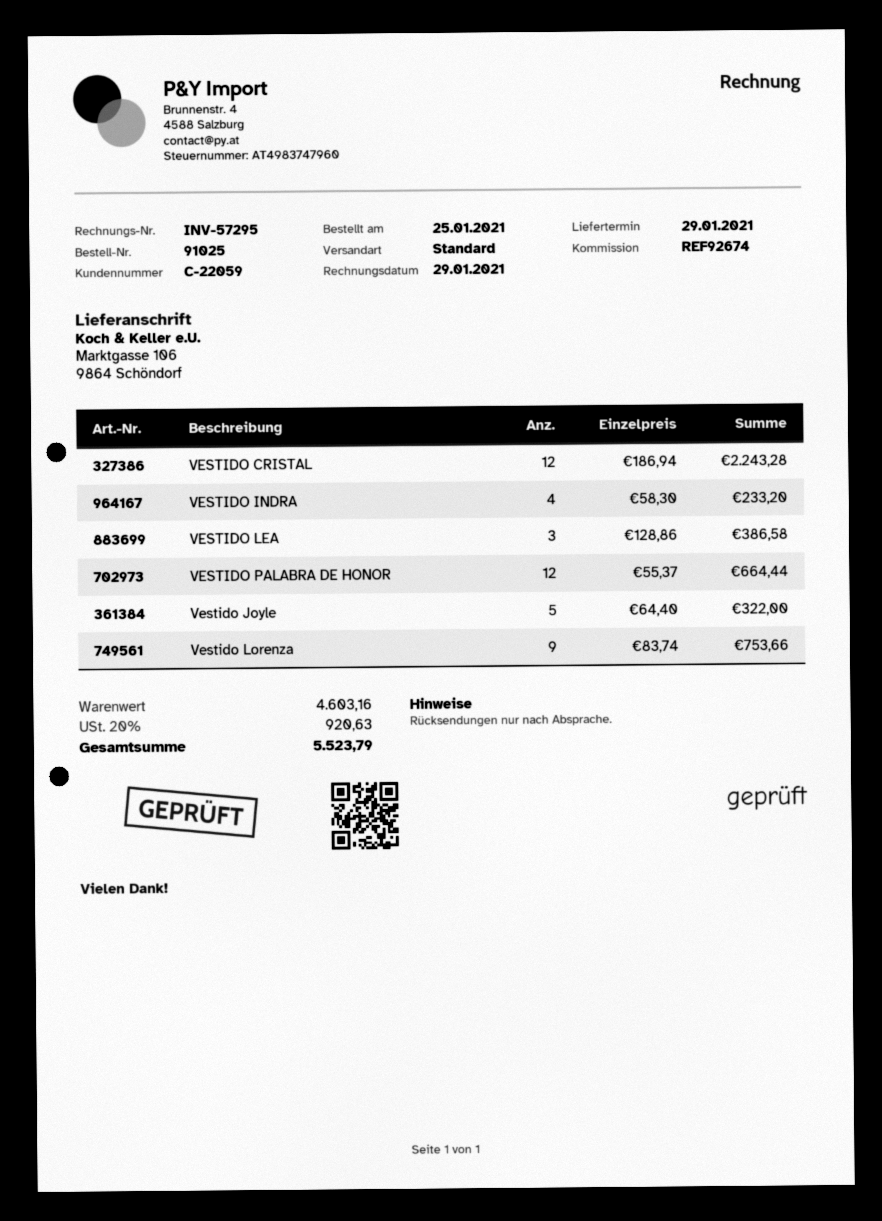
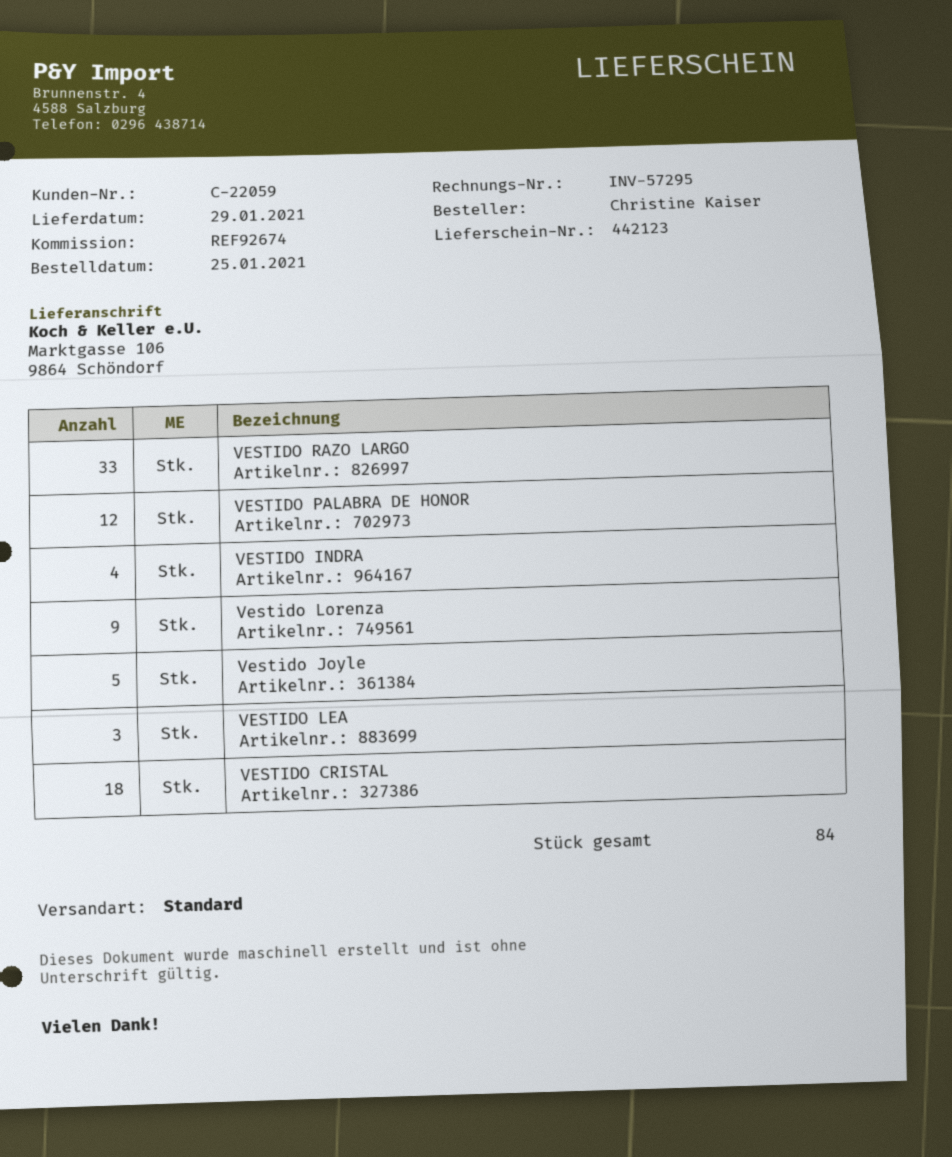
VESTIDO CRISTAL: 12 -> 18
VESTIDO RAZO LARGO: none -> 33

